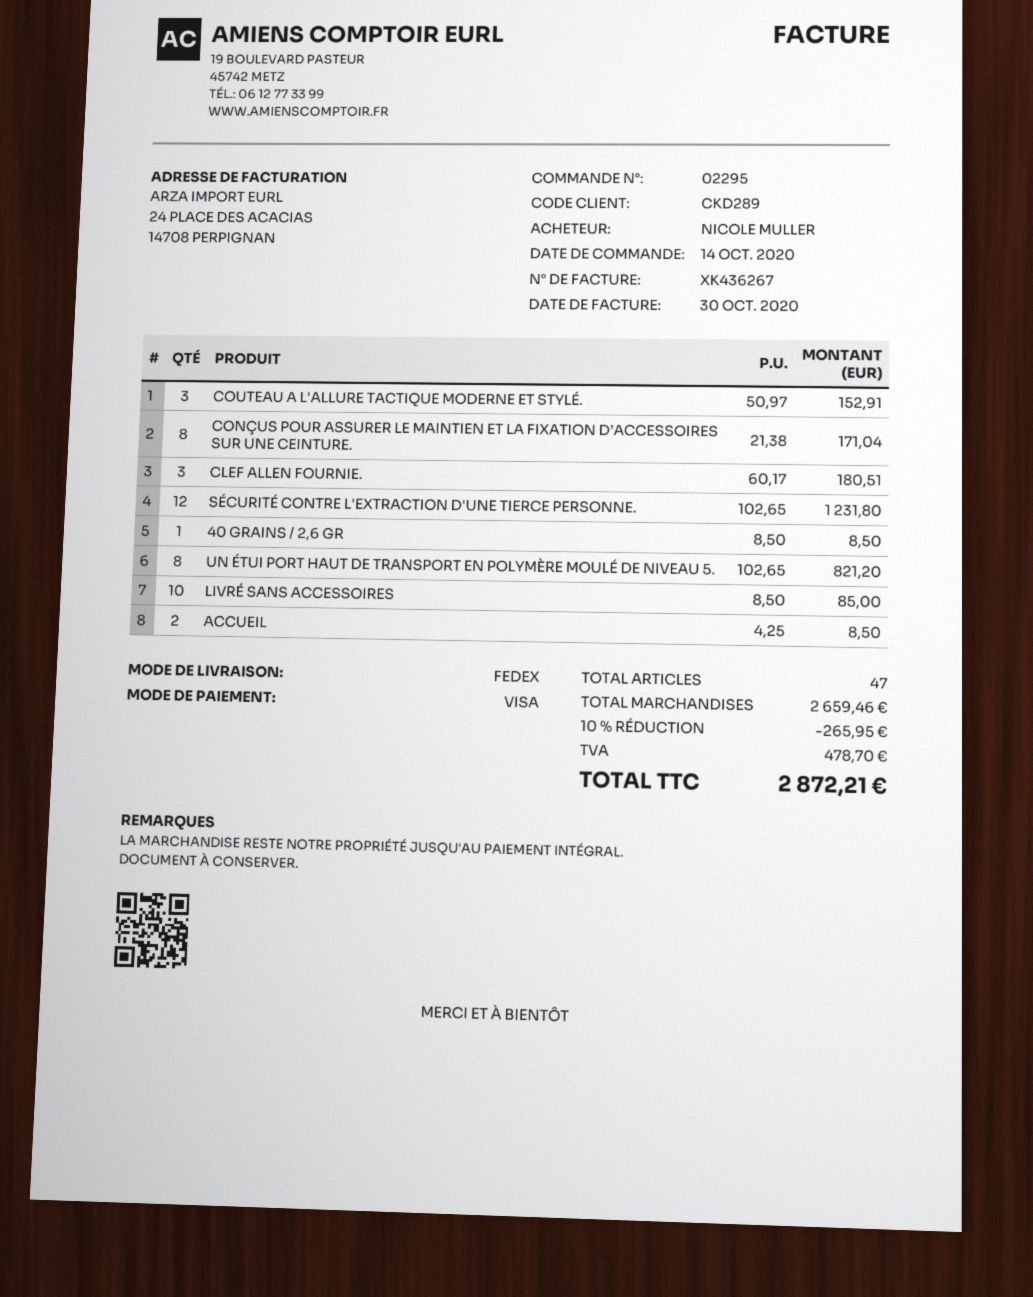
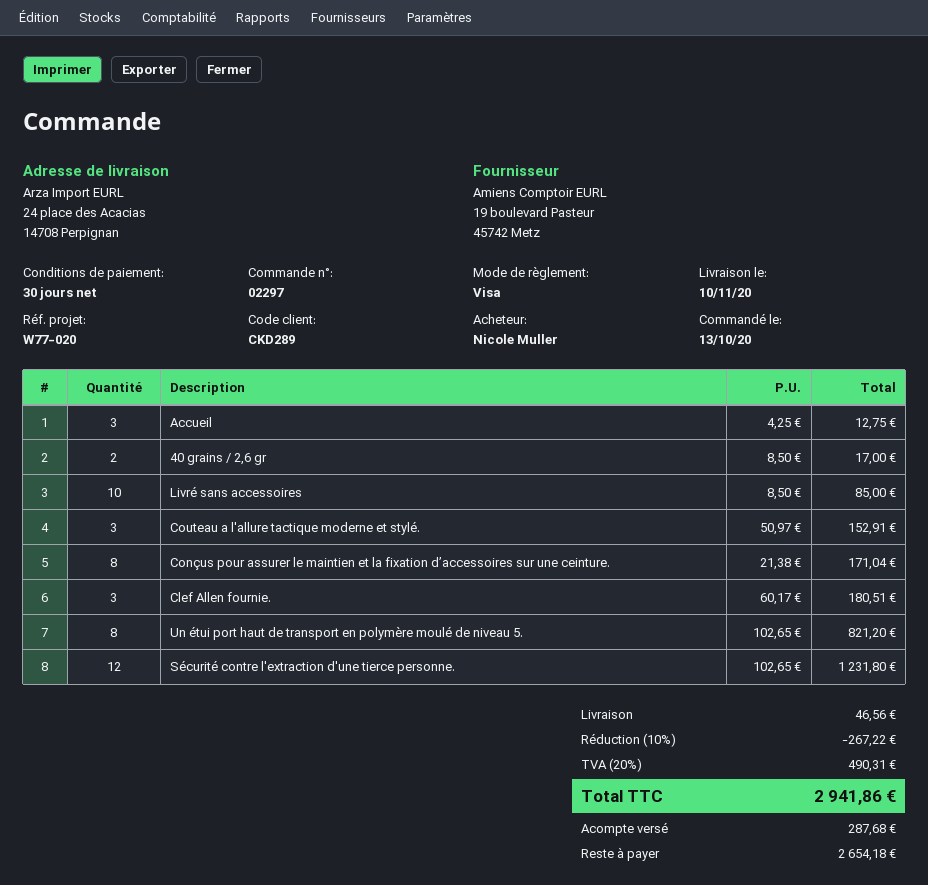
order number: 02295 -> 02297
order date: 2020-10-14 -> 2020-10-13
40 GRAINS / 2,6 GR: 1 x 8.50 = 8.50 -> 2 x 8.50 = 17.00
ACCUEIL: 2 x 4.25 = 8.50 -> 3 x 4.25 = 12.75
discount: 10% = 265.95 -> 10% = 267.22
shipping: none -> 46.56
tax: 478.70 -> 490.31
total: 2872.21 -> 2941.86

